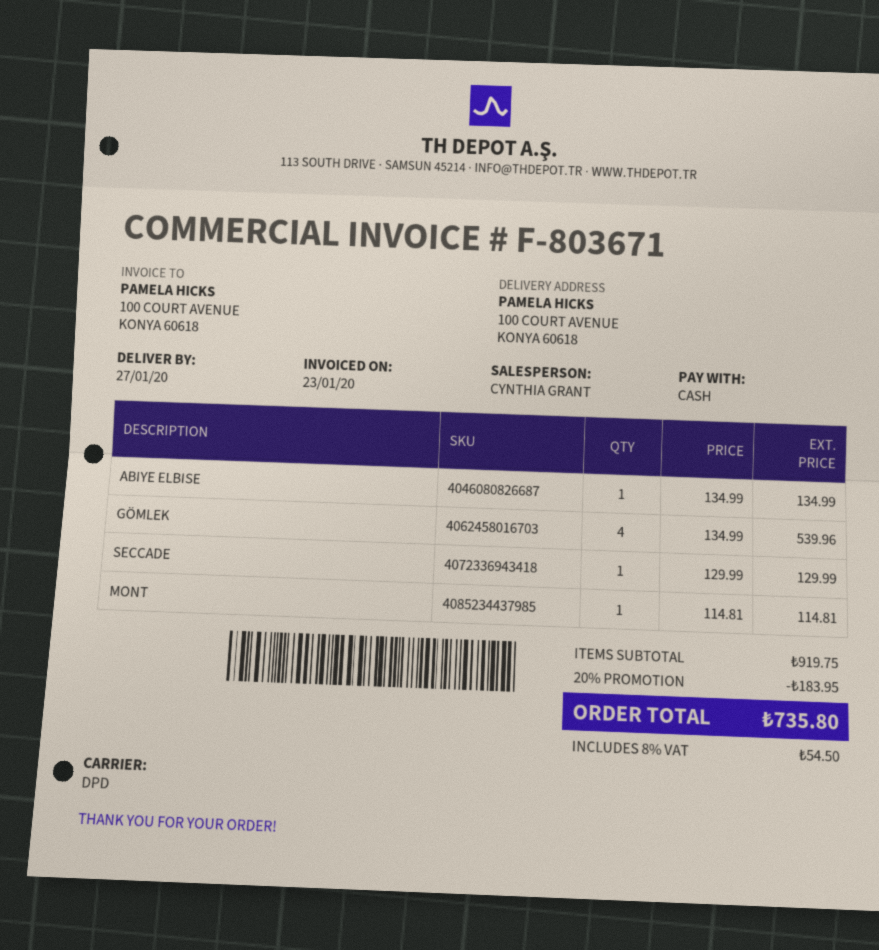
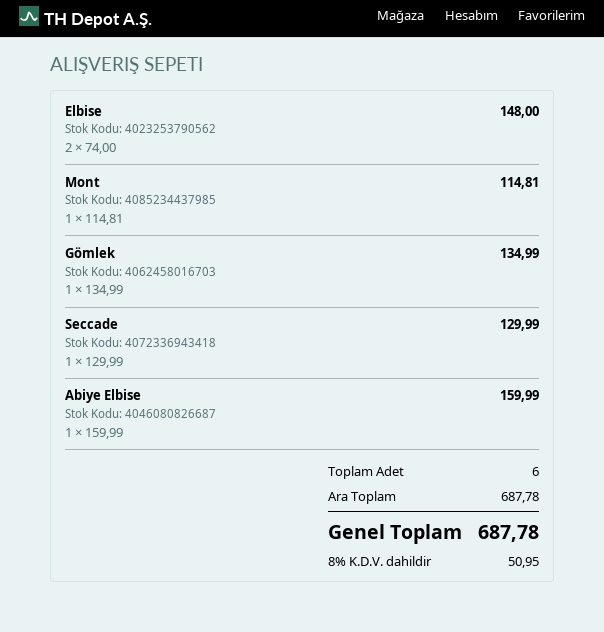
ABIYE ELBISE: 1 x 134.99 = 134.99 -> 1 x 159.99 = 159.99
GÖMLEK: 4 x 134.99 = 539.96 -> 1 x 134.99 = 134.99
Elbise: none -> 2 x 74.00 = 148.00
subtotal: 919.75 -> 687.78
discount: 20% = 183.95 -> none
tax: 8% = 54.50 -> 8% = 50.95
total: 735.80 -> 687.78

